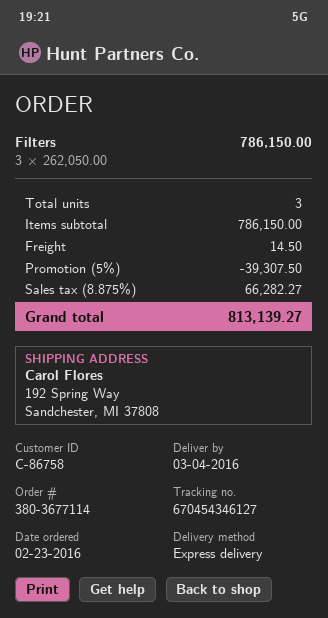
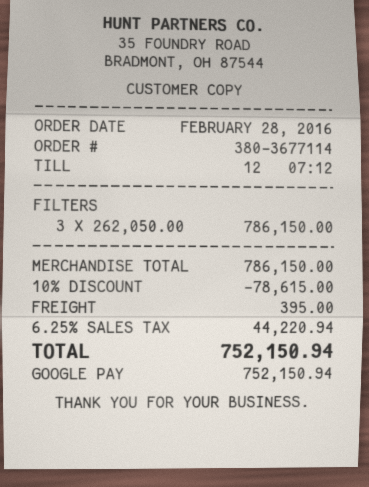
order date: 2016-02-23 -> 2016-02-28
discount: 5% = 39307.50 -> 10% = 78615.00
shipping: 14.50 -> 395.00
tax: 8.875% = 66282.27 -> 6.25% = 44220.94
total: 813139.27 -> 752150.94

